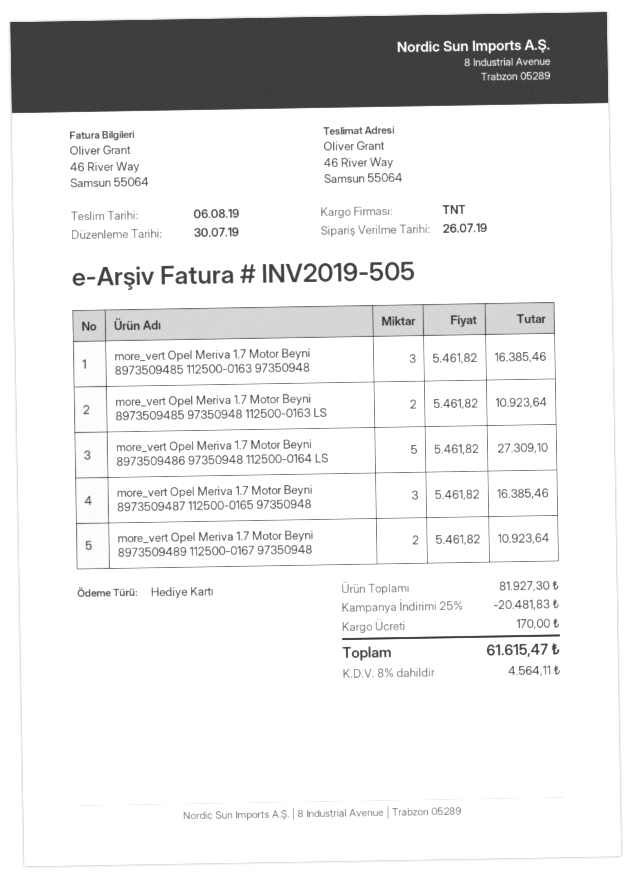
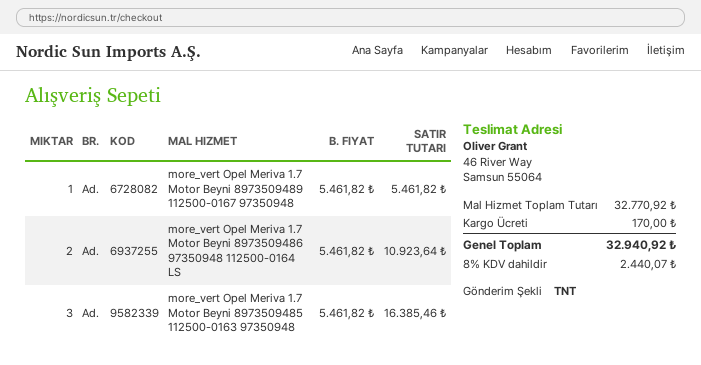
more_vert Opel Meriva 1.7 Motor Beyni 8973509485 97350948 112500-0163 LS: 2 x 5461.82 = 10923.64 -> none
more_vert Opel Meriva 1.7 Motor Beyni 8973509486 97350948 112500-0164 LS: 5 x 5461.82 = 27309.10 -> 2 x 5461.82 = 10923.64
more_vert Opel Meriva 1.7 Motor Beyni 8973509487 112500-0165 97350948: 3 x 5461.82 = 16385.46 -> none
more_vert Opel Meriva 1.7 Motor Beyni 8973509489 112500-0167 97350948: 2 x 5461.82 = 10923.64 -> 1 x 5461.82 = 5461.82
subtotal: 81927.30 -> 32770.92
discount: 25% = 20481.83 -> none
tax: 8% = 4564.11 -> 8% = 2440.07
total: 61615.47 -> 32940.92

